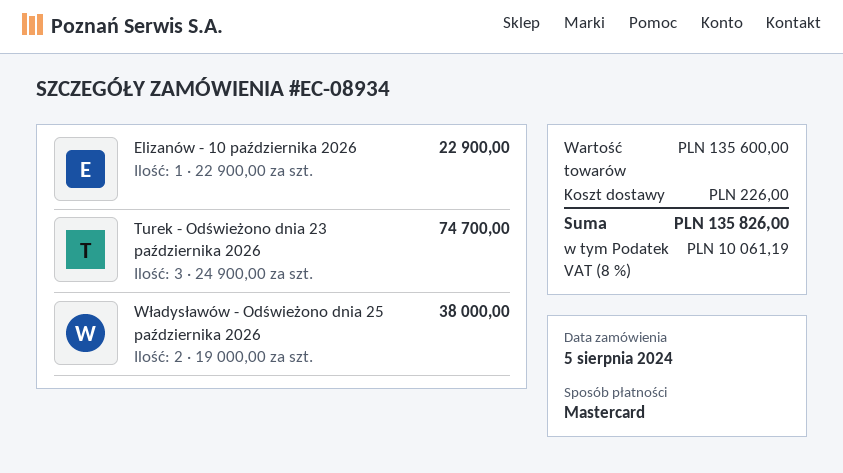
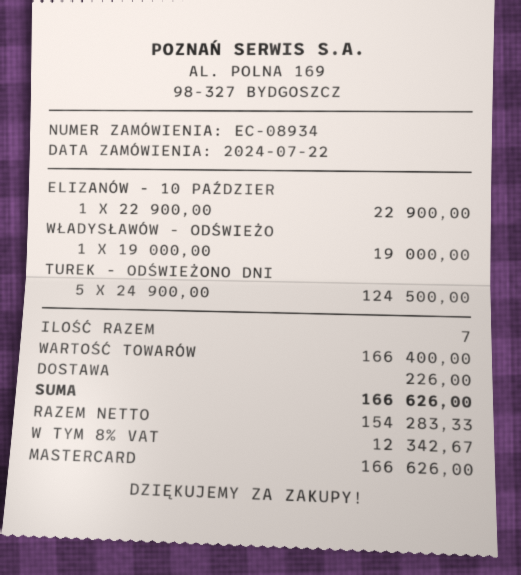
order date: 2024-08-05 -> 2024-07-22
Turek - Odświeżono dnia 23 października 2026: 3 x 24900.00 = 74700.00 -> 5 x 24900.00 = 124500.00
Władysławów - Odświeżono dnia 25 października 2026: 2 x 19000.00 = 38000.00 -> 1 x 19000.00 = 19000.00
subtotal: 135600.00 -> 166400.00
tax: 8% = 10061.19 -> 8% = 12342.67
total: 135826.00 -> 166626.00

